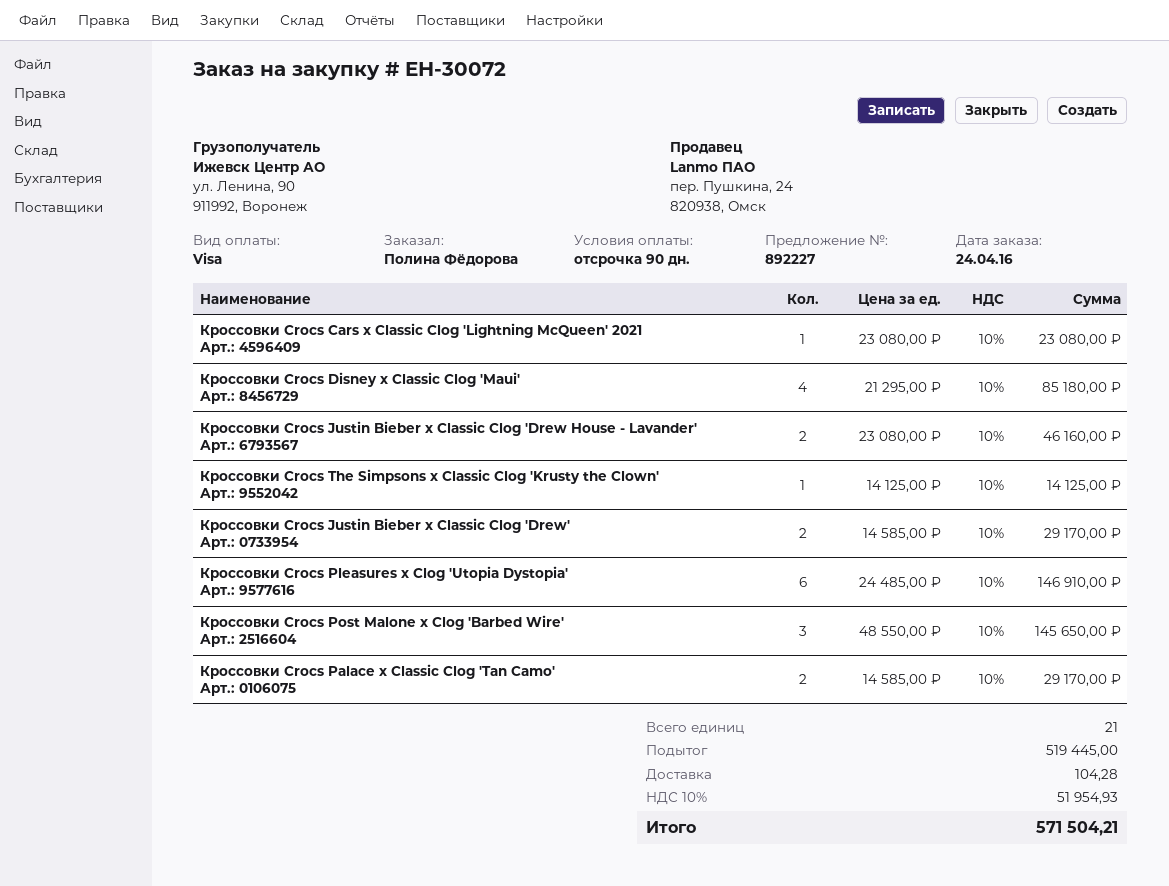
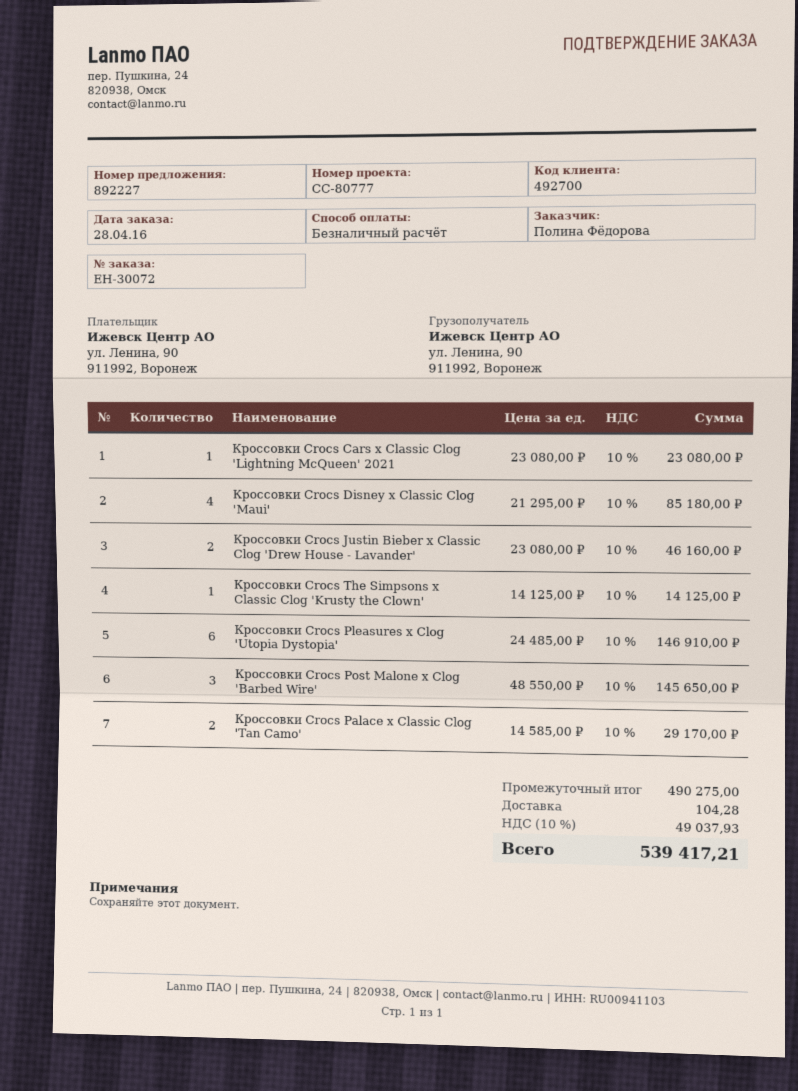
order date: 2016-04-24 -> 2016-04-28
payment method: Visa -> bank transfer
Кроссовки Crocs Justin Bieber x Classic Clog 'Drew': 2 x 14585.00 = 29170.00 -> none
subtotal: 519445.00 -> 490275.00
tax: 10% = 51954.93 -> 10% = 49037.93
total: 571504.21 -> 539417.21

